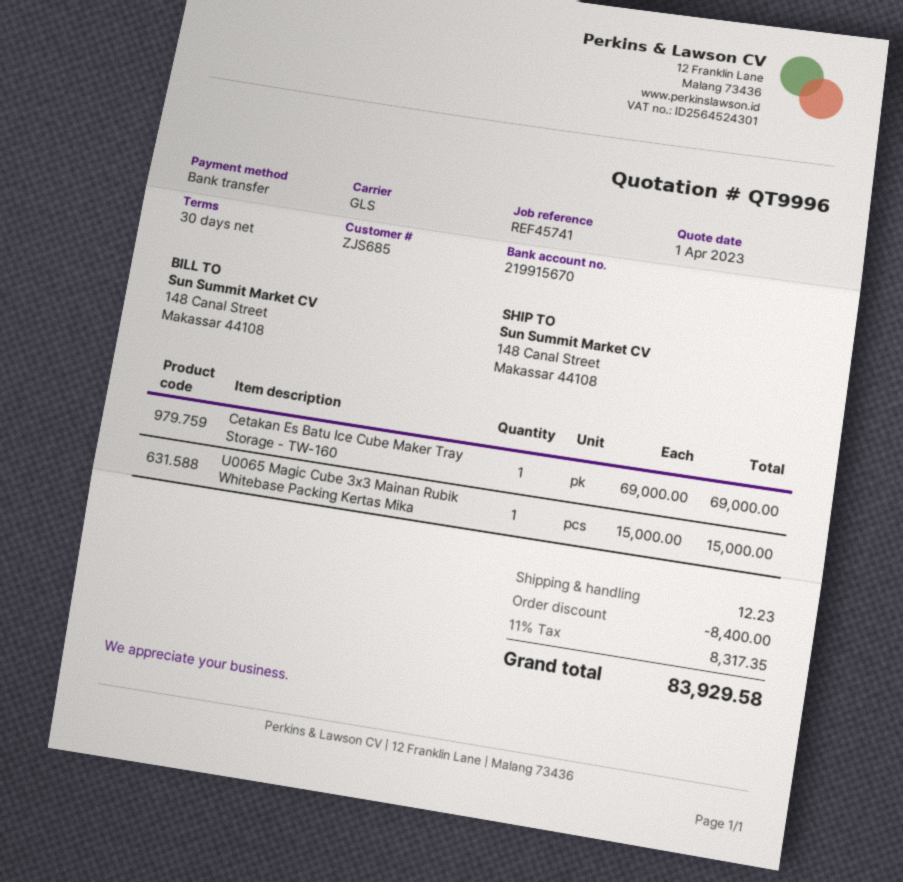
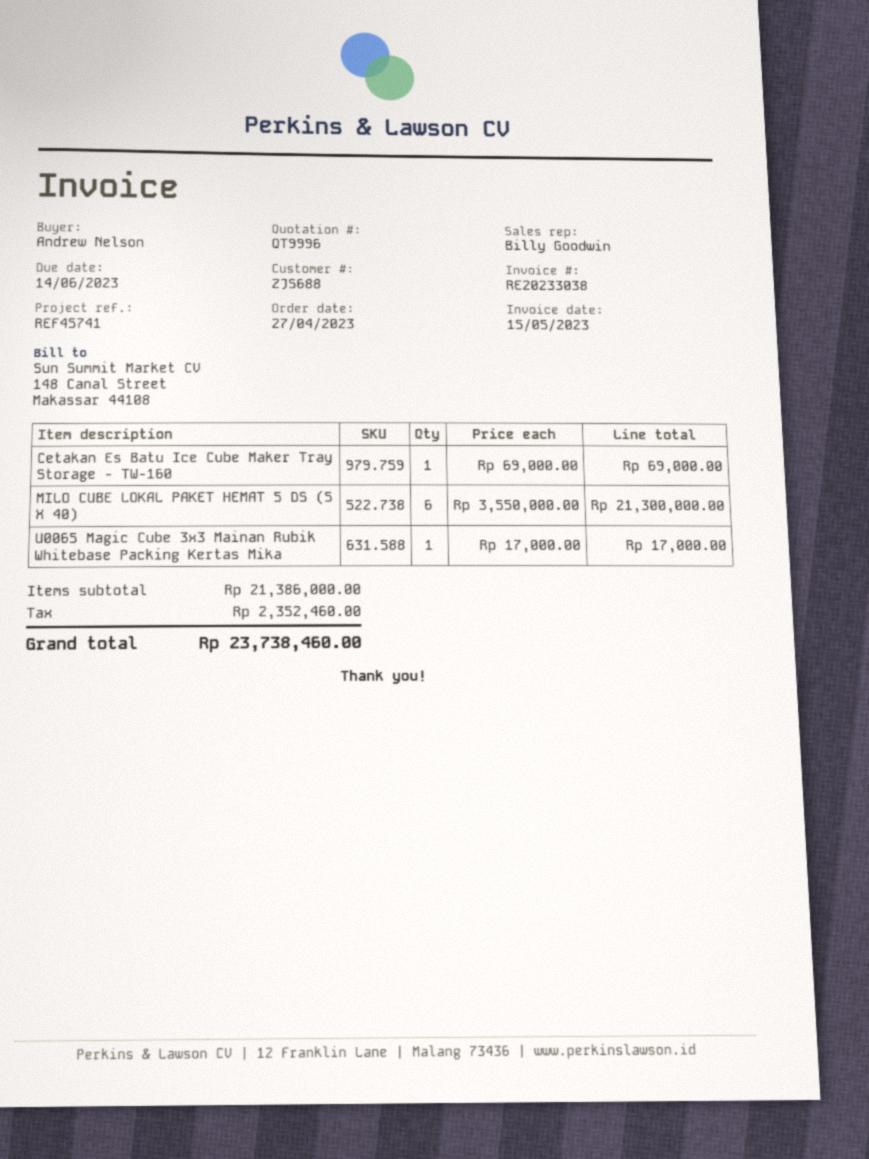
customer number: ZJS685 -> ZJS688
U0065 Magic Cube 3x3 Mainan Rubik Whitebase Packing Kertas Mika: 1 x 15000.00 = 15000.00 -> 1 x 17000.00 = 17000.00
MILO CUBE LOKAL PAKET HEMAT 5 DS (5 X 40): none -> 6 x 3550000.00 = 21300000.00
discount: 8400.00 -> none
shipping: 12.23 -> none
tax: 8317.35 -> 2352460.00
total: 83929.58 -> 23738460.00

